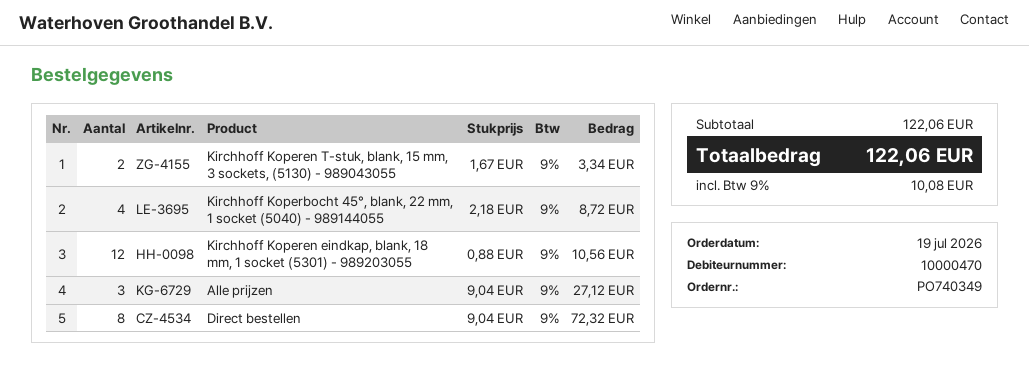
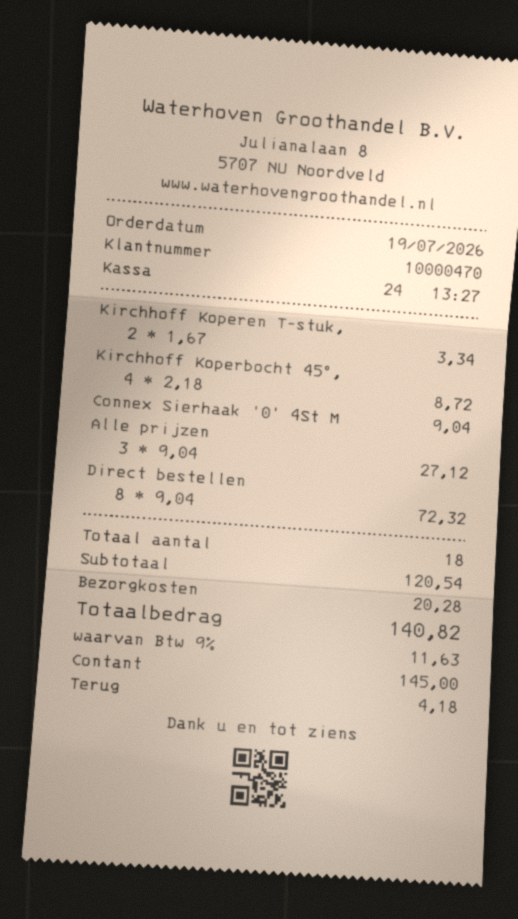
Kirchhoff Koperen eindkap, blank, 18 mm, 1 socket (5301) - 989203055: 12 x 0.88 = 10.56 -> none
Connex Sierhaak '0' 4St M: none -> 1 x 9.04 = 9.04
subtotal: 122.06 -> 120.54
shipping: none -> 20.28
tax: 9% = 10.08 -> 9% = 11.63
total: 122.06 -> 140.82

